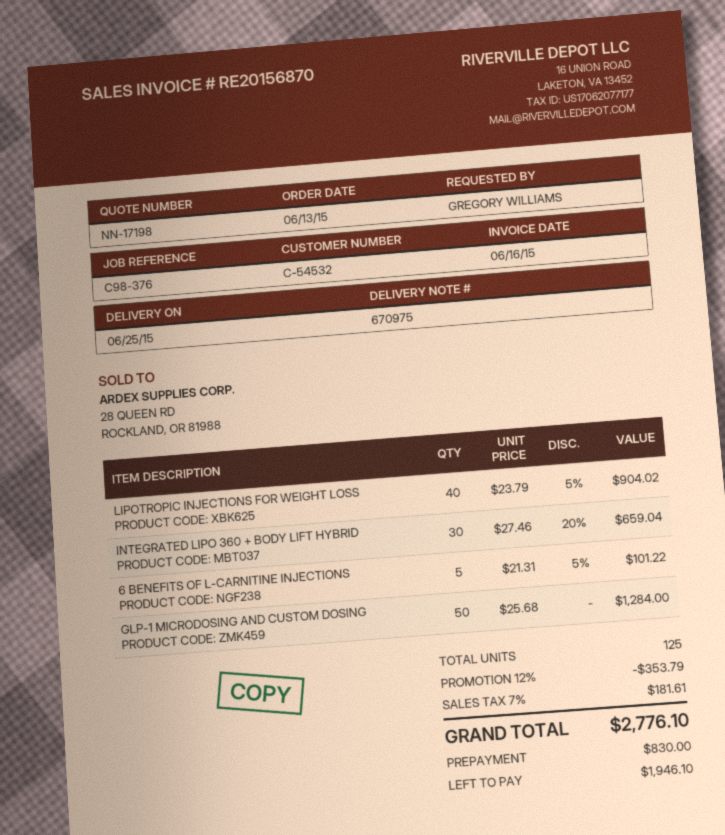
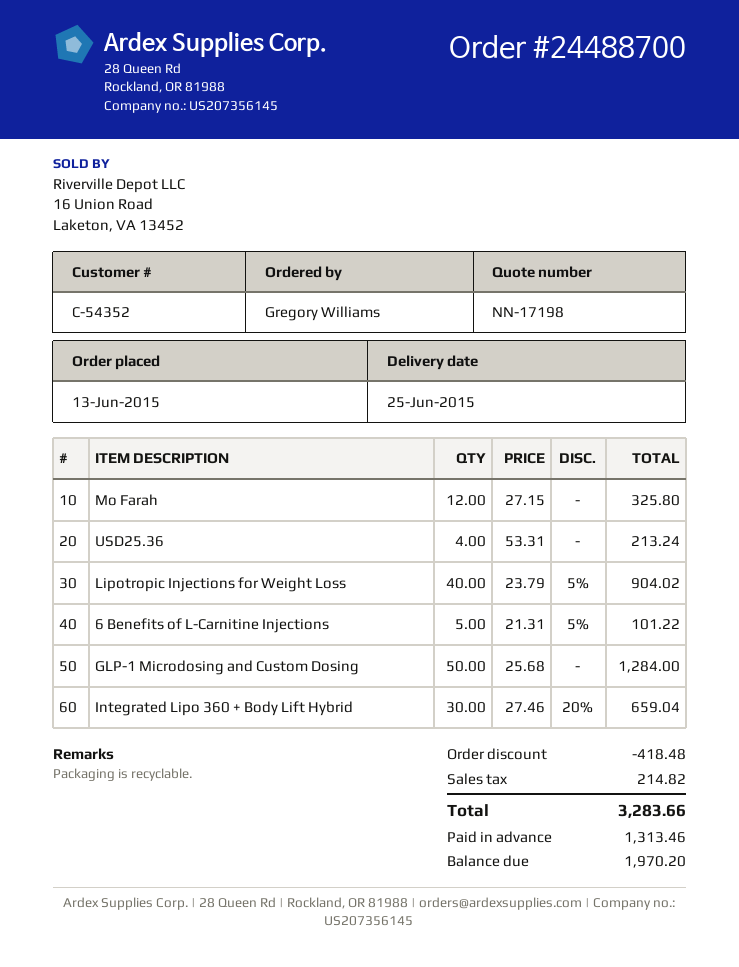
customer number: C-54532 -> C-54352
Mo Farah: none -> 12 x 27.15 = 325.80
USD25.36: none -> 4 x 53.31 = 213.24
discount: 353.79 -> 418.48
tax: 181.61 -> 214.82
total: 2776.10 -> 3283.66
deposit: 830.00 -> 1313.46
balance: 1946.10 -> 1970.20

